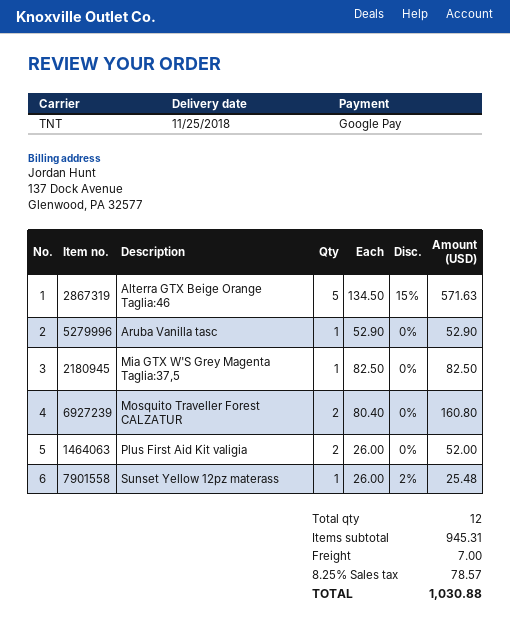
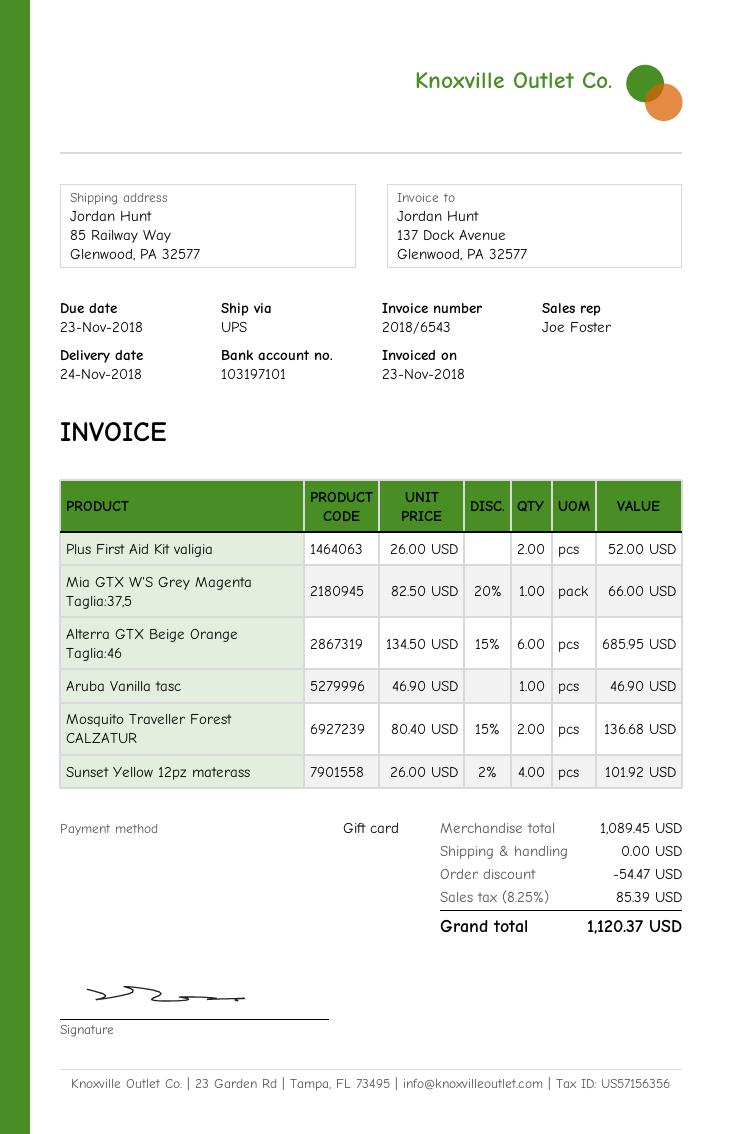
delivery date: 2018-11-25 -> 2018-11-24
payment method: Google Pay -> gift card
shipping method: TNT -> UPS
Alterra GTX Beige Orange Taglia:46: 5 x 134.50 - 15% = 571.63 -> 6 x 134.50 - 15% = 685.95
Aruba Vanilla tasc: 1 x 52.90 = 52.90 -> 1 x 46.90 = 46.90
Mia GTX W'S Grey Magenta Taglia:37,5: 1 x 82.50 = 82.50 -> 1 x 82.50 - 20% = 66.00
Mosquito Traveller Forest CALZATUR: 2 x 80.40 = 160.80 -> 2 x 80.40 - 15% = 136.68
Sunset Yellow 12pz materass: 1 x 26.00 - 2% = 25.48 -> 4 x 26.00 - 2% = 101.92
subtotal: 945.31 -> 1089.45
discount: none -> 54.47
shipping: 7.00 -> 0.00
tax: 8.25% = 78.57 -> 8.25% = 85.39
total: 1030.88 -> 1120.37

